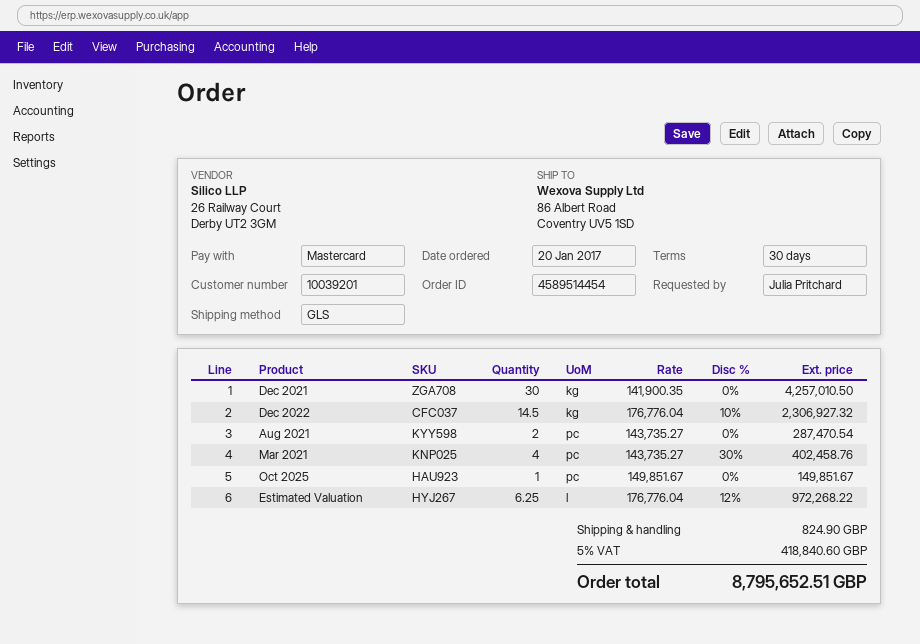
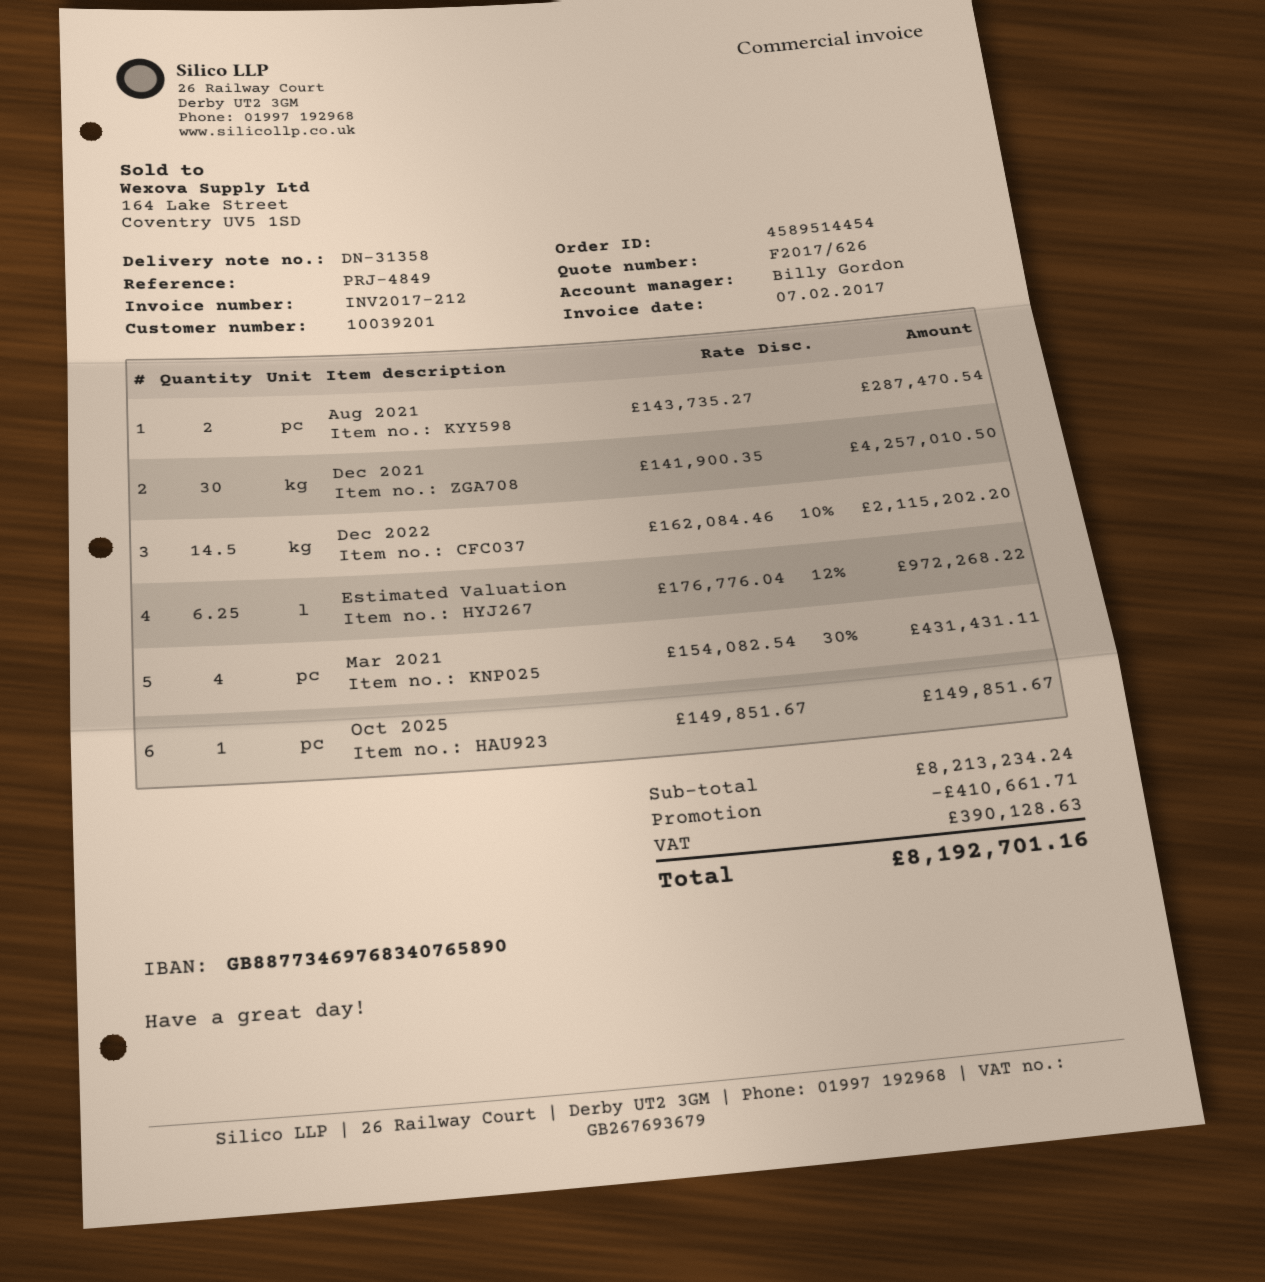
Dec 2022: 14.5 x 176776.04 - 10% = 2306927.32 -> 14.5 x 162084.46 - 10% = 2115202.20
Mar 2021: 4 x 143735.27 - 30% = 402458.76 -> 4 x 154082.54 - 30% = 431431.11
discount: none -> 410661.71
shipping: 824.90 -> none
tax: 418840.60 -> 390128.63
total: 8795652.51 -> 8192701.16

